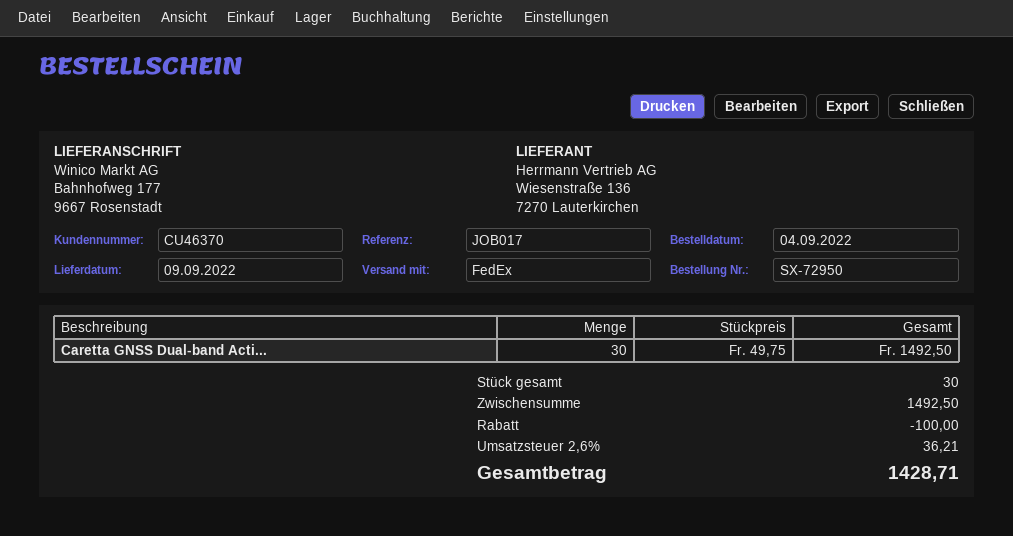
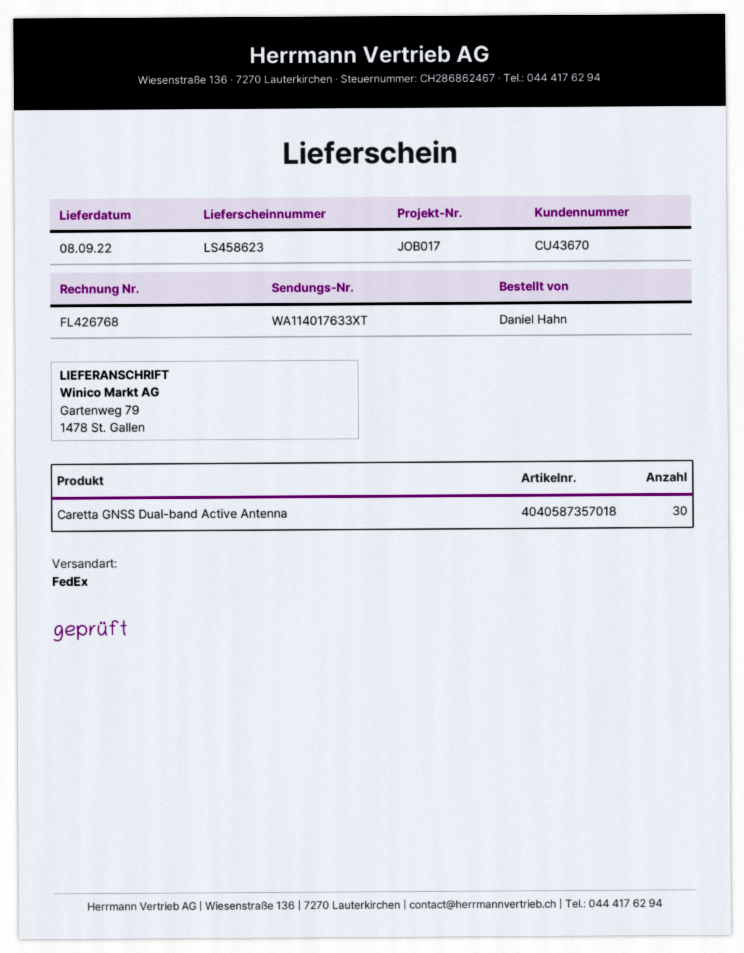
delivery date: 2022-09-09 -> 2022-09-08
customer number: CU46370 -> CU43670
ship to: Bahnhofweg 177, 9667 Rosenstadt -> Gartenweg 79, 1478 St. Gallen

